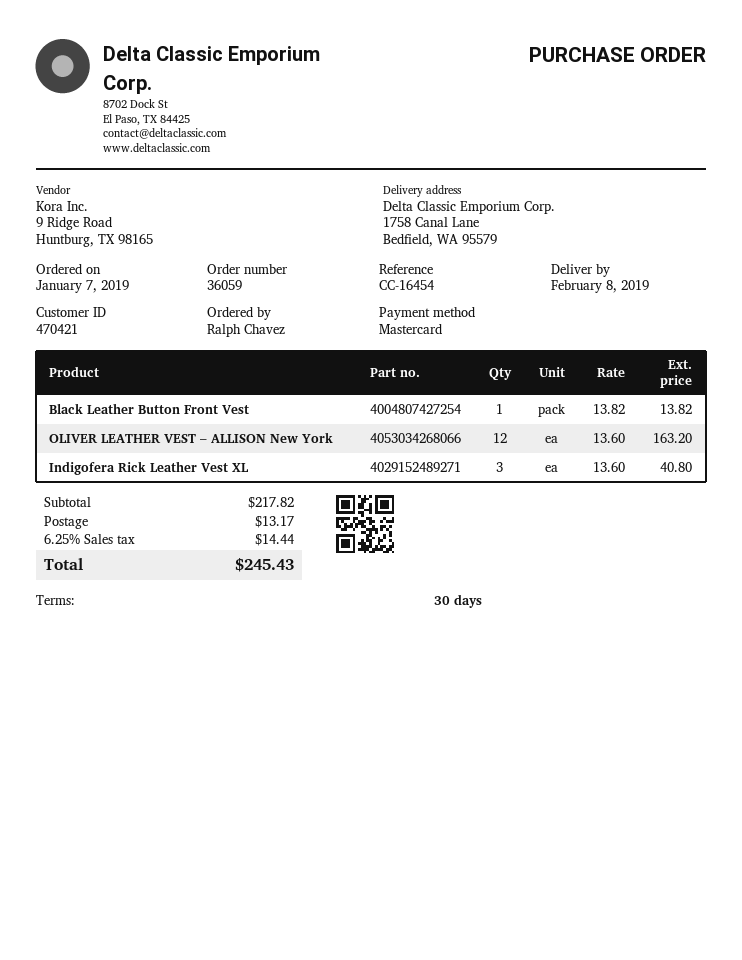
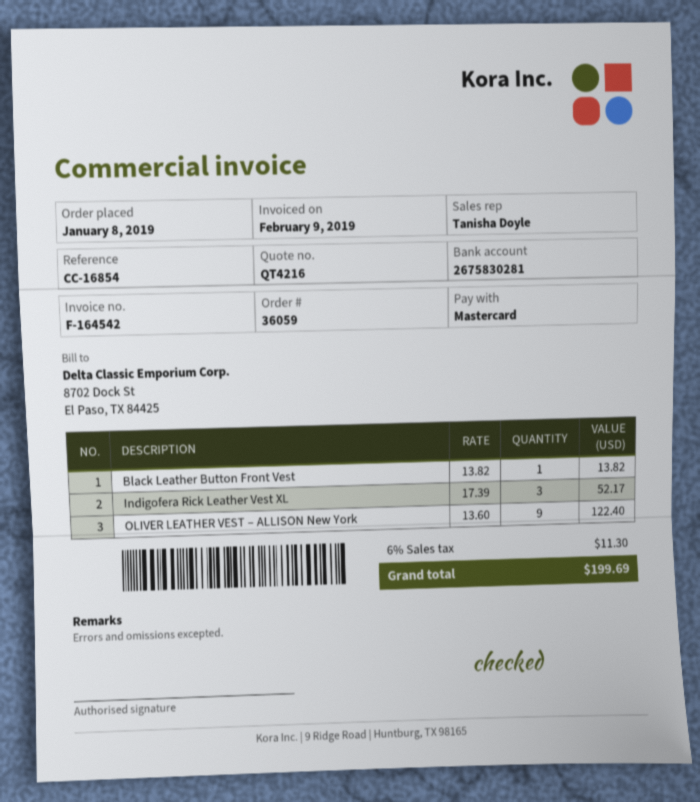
order date: 2019-01-07 -> 2019-01-08
reference: CC-16454 -> CC-16854
OLIVER LEATHER VEST – ALLISON New York: 12 x 13.60 = 163.20 -> 9 x 13.60 = 122.40
Indigofera Rick Leather Vest XL: 3 x 13.60 = 40.80 -> 3 x 17.39 = 52.17
shipping: 13.17 -> none
tax: 6.25% = 14.44 -> 6% = 11.30
total: 245.43 -> 199.69

